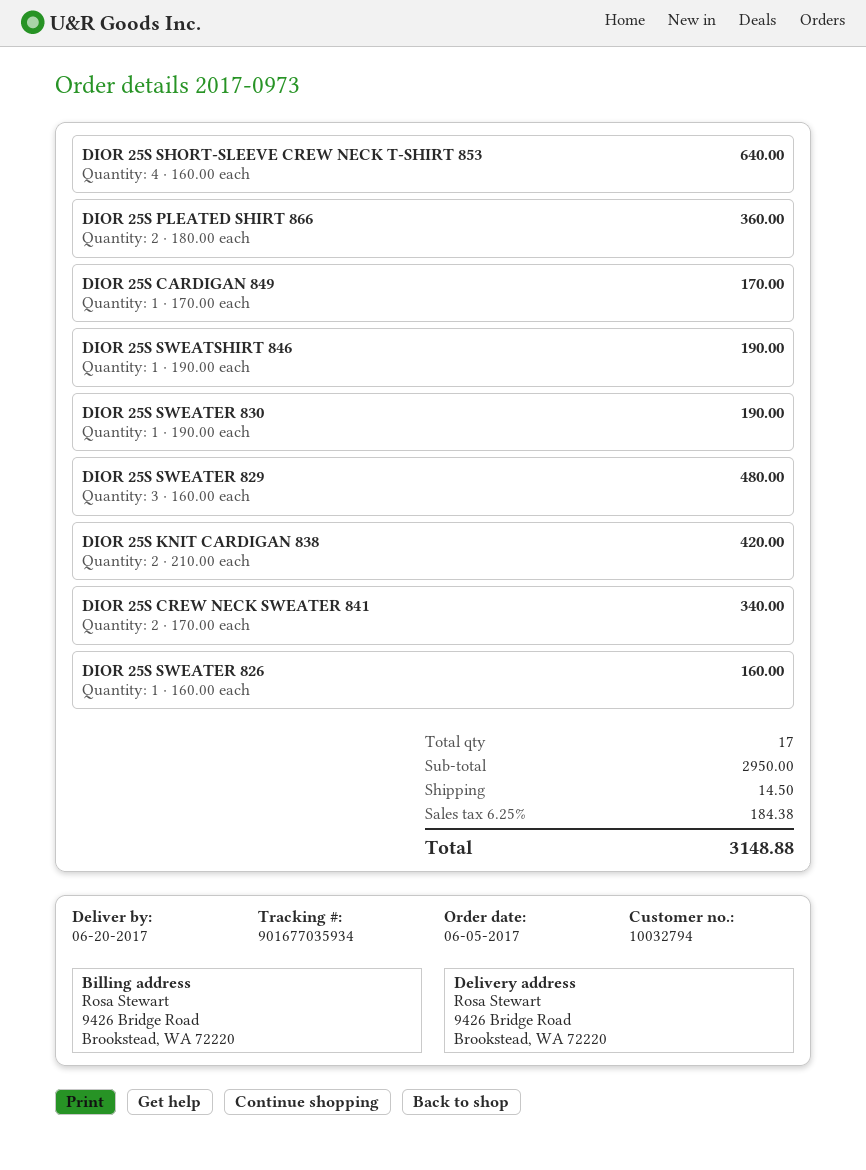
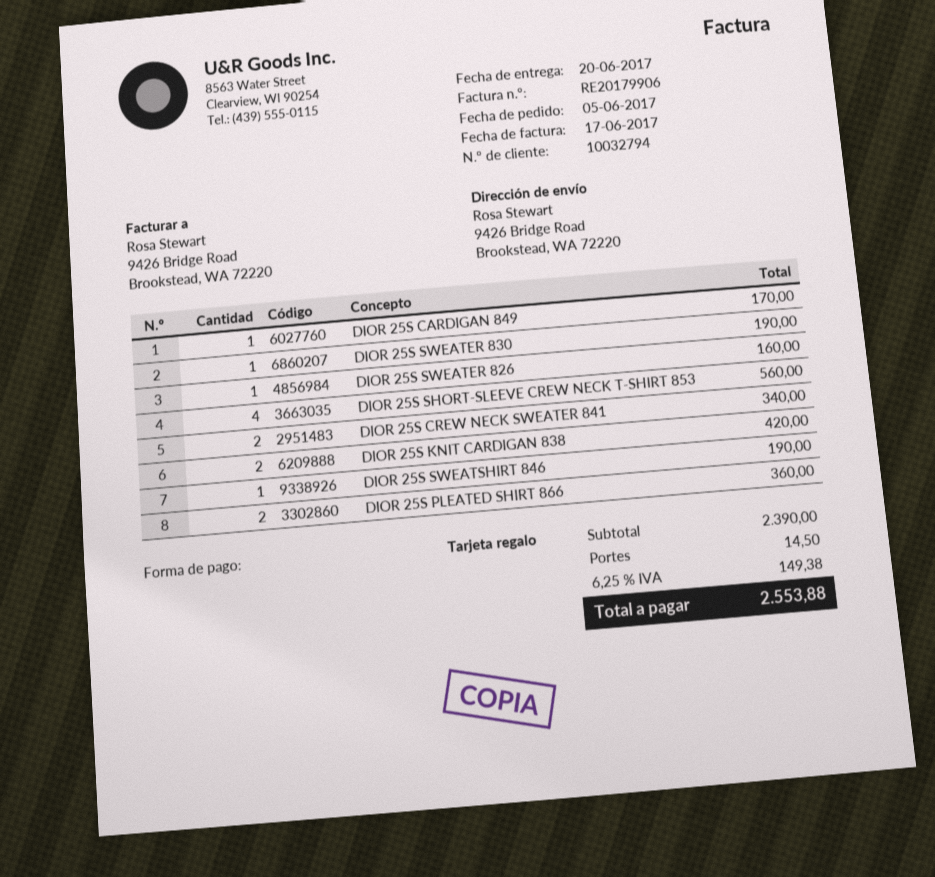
DIOR 25S SHORT-SLEEVE CREW NECK T-SHIRT 853: 4 for 640.00 -> 4 for 560.00
DIOR 25S SWEATER 829: 3 for 480.00 -> none
subtotal: 2950.00 -> 2390.00
tax: 6.25% = 184.38 -> 6.25% = 149.38
total: 3148.88 -> 2553.88

